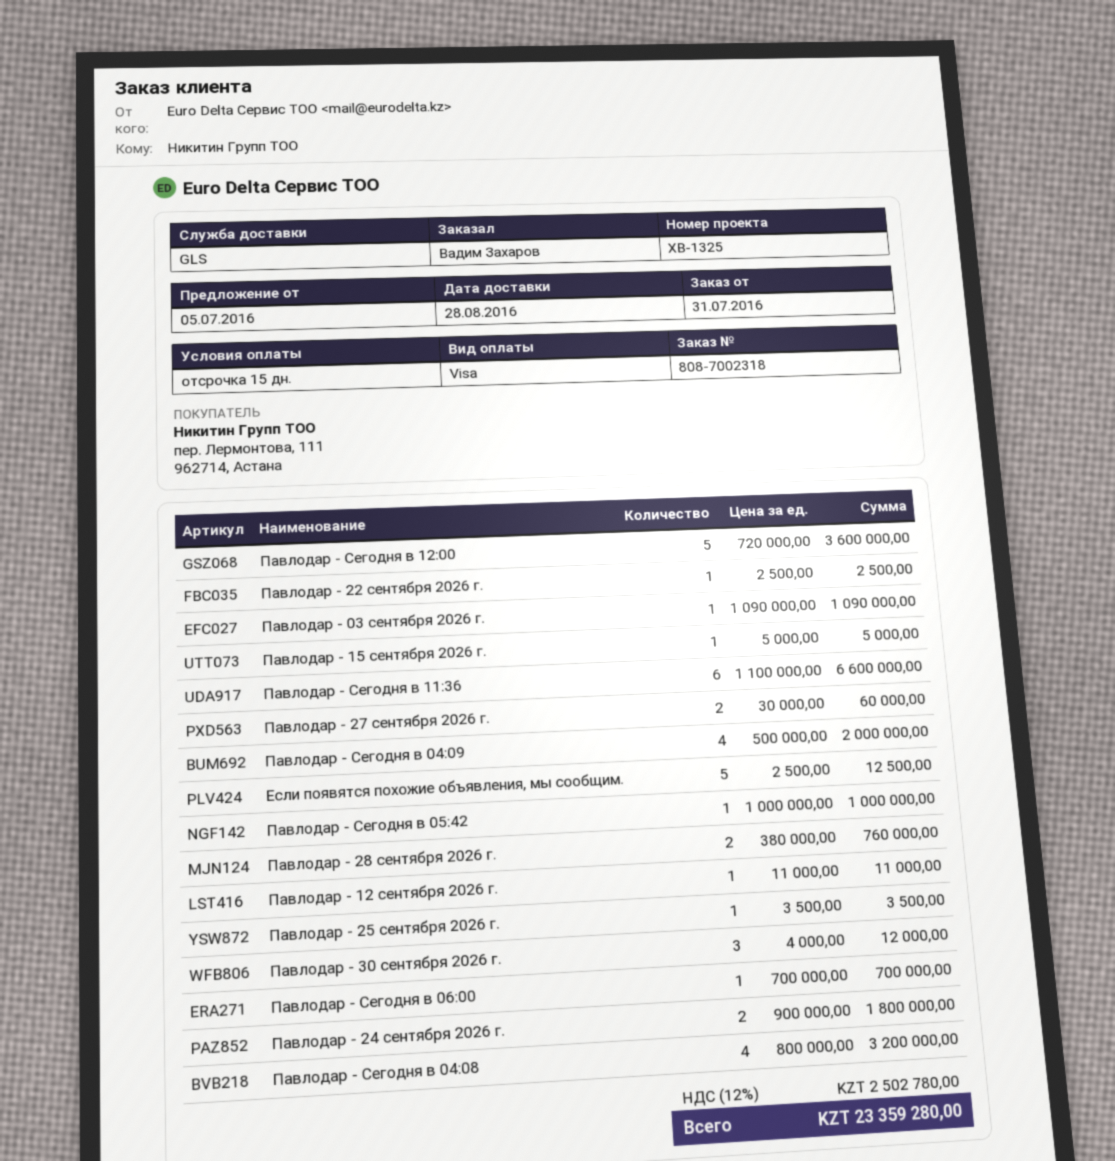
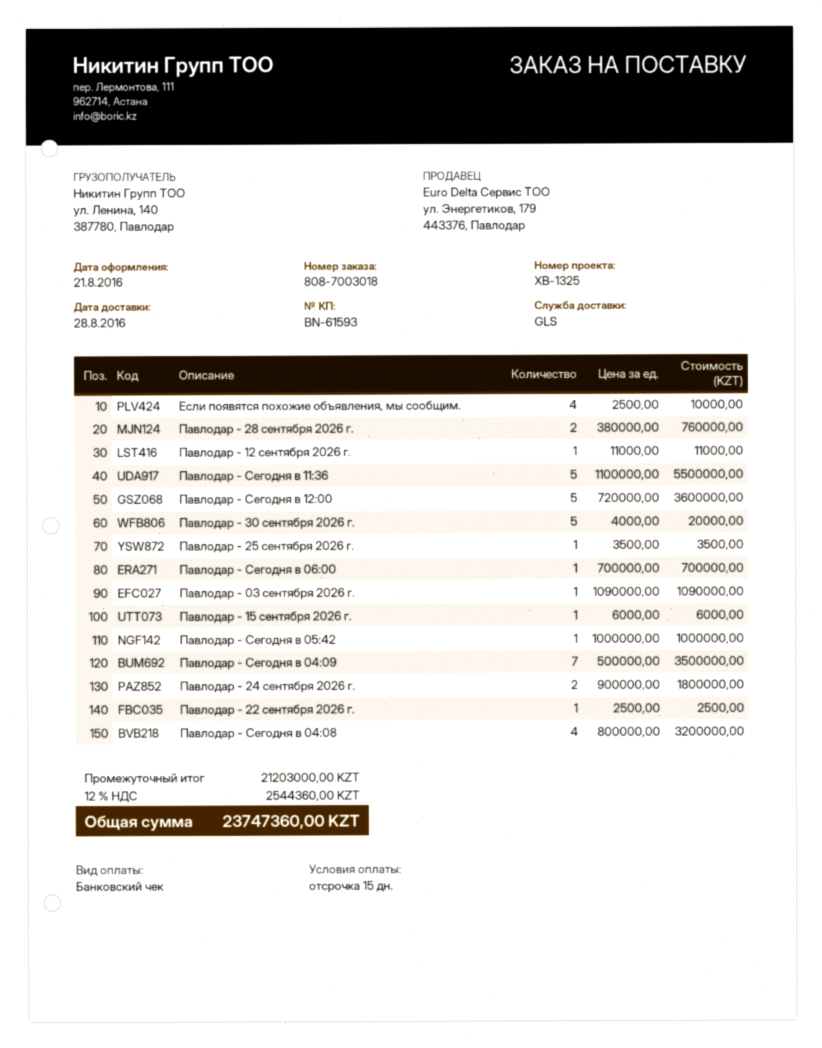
order number: 808-7002318 -> 808-7003018
order date: 2016-07-31 -> 2016-08-21
payment method: Visa -> cheque
Павлодар - 15 сентября 2026 г.: 1 x 5000.00 = 5000.00 -> 1 x 6000.00 = 6000.00
Павлодар - Сегодня в 11:36: 6 x 1100000.00 = 6600000.00 -> 5 x 1100000.00 = 5500000.00
Павлодар - 27 сентября 2026 г.: 2 x 30000.00 = 60000.00 -> none
Павлодар - Сегодня в 04:09: 4 x 500000.00 = 2000000.00 -> 7 x 500000.00 = 3500000.00
Если появятся похожие объявления, мы сообщим.: 5 x 2500.00 = 12500.00 -> 4 x 2500.00 = 10000.00
Павлодар - 30 сентября 2026 г.: 3 x 4000.00 = 12000.00 -> 5 x 4000.00 = 20000.00
tax: 12% = 2502780.00 -> 12% = 2544360.00
total: 23359280.00 -> 23747360.00

